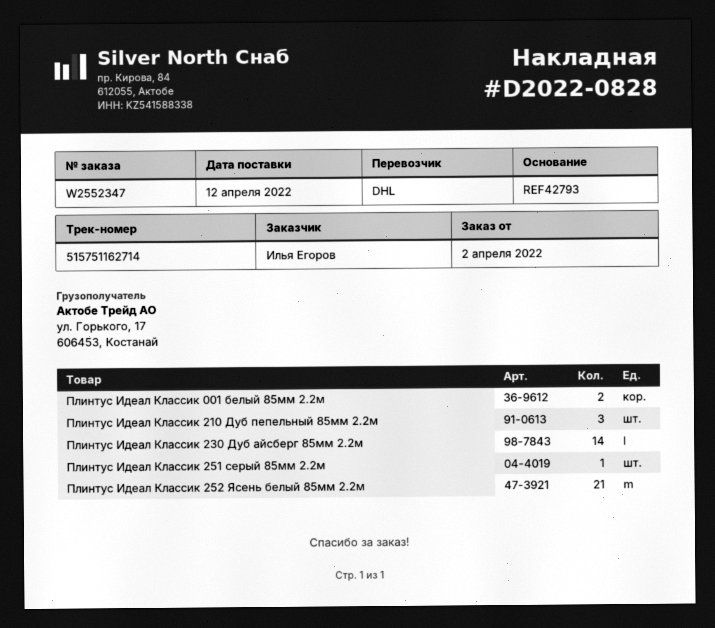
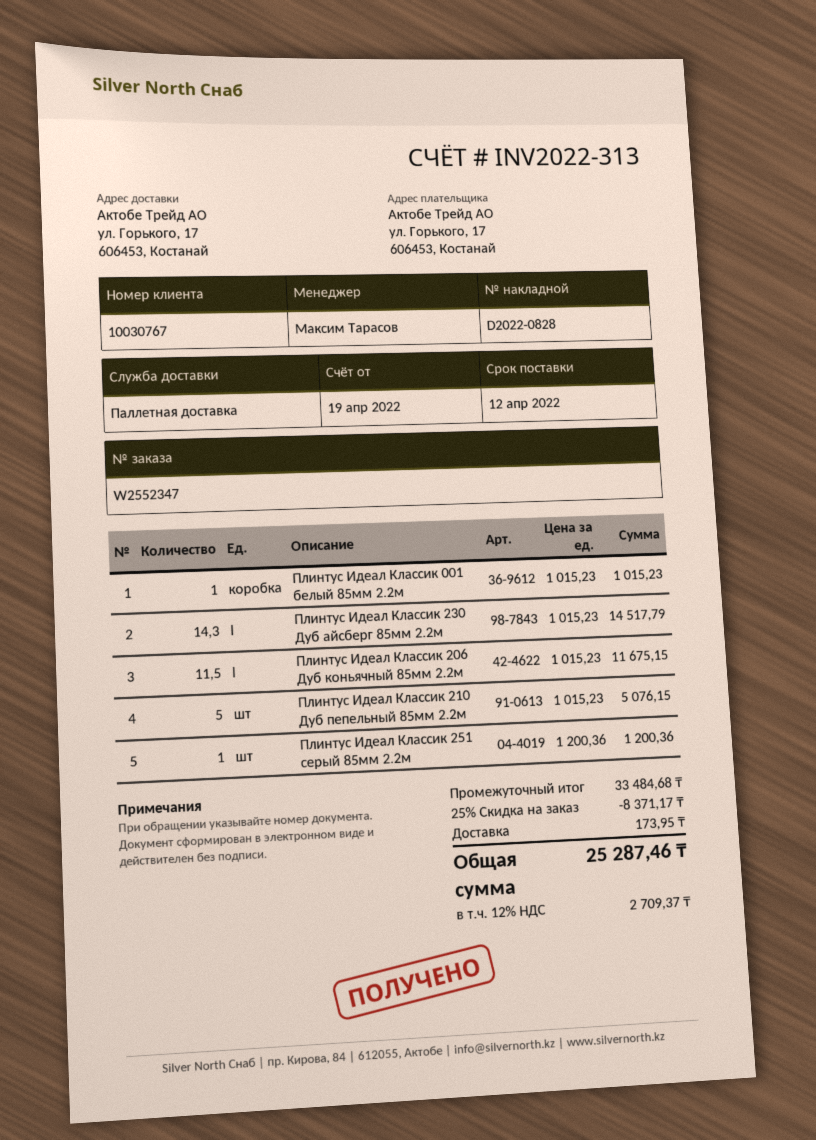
shipping method: DHL -> pallet freight
Плинтус Идеал Классик 001 белый 85мм 2.2м: 2 -> 1
Плинтус Идеал Классик 210 Дуб пепельный 85мм 2.2м: 3 -> 5
Плинтус Идеал Классик 230 Дуб айсберг 85мм 2.2м: 14 -> 14.3
Плинтус Идеал Классик 252 Ясень белый 85мм 2.2м: 21 -> none
Плинтус Идеал Классик 206 Дуб коньячный 85мм 2.2м: none -> 11.5

